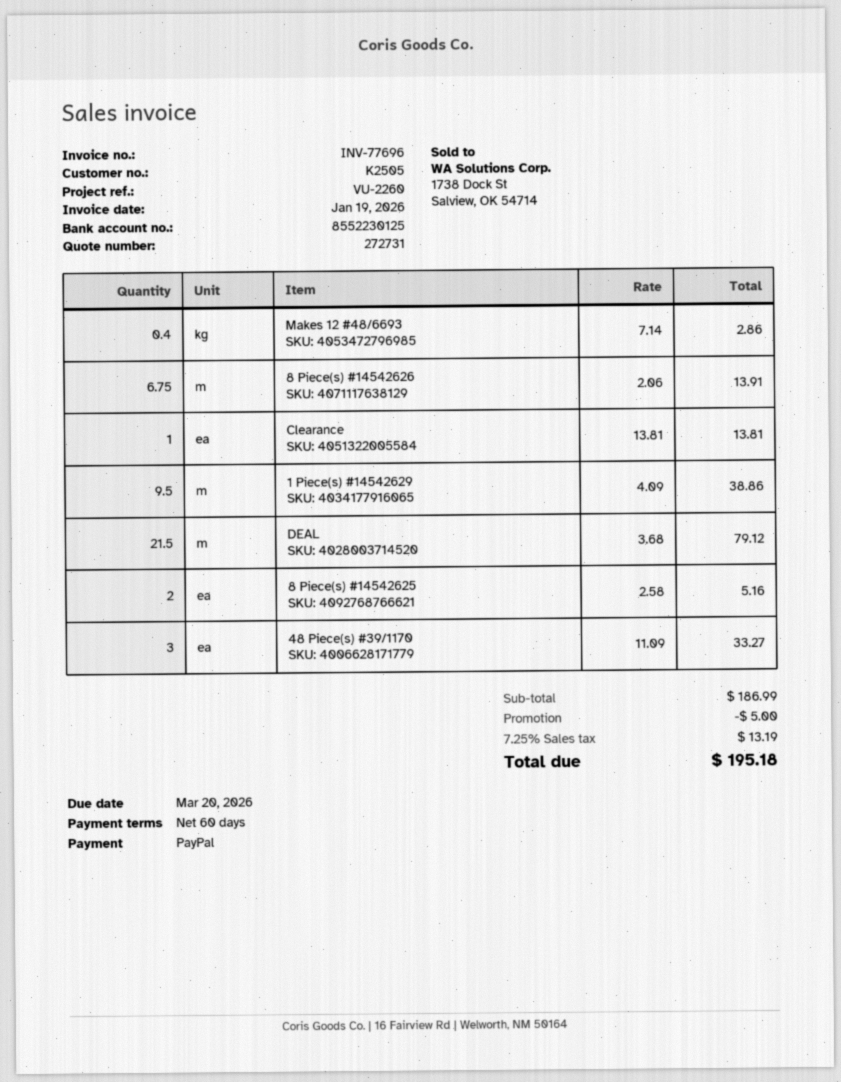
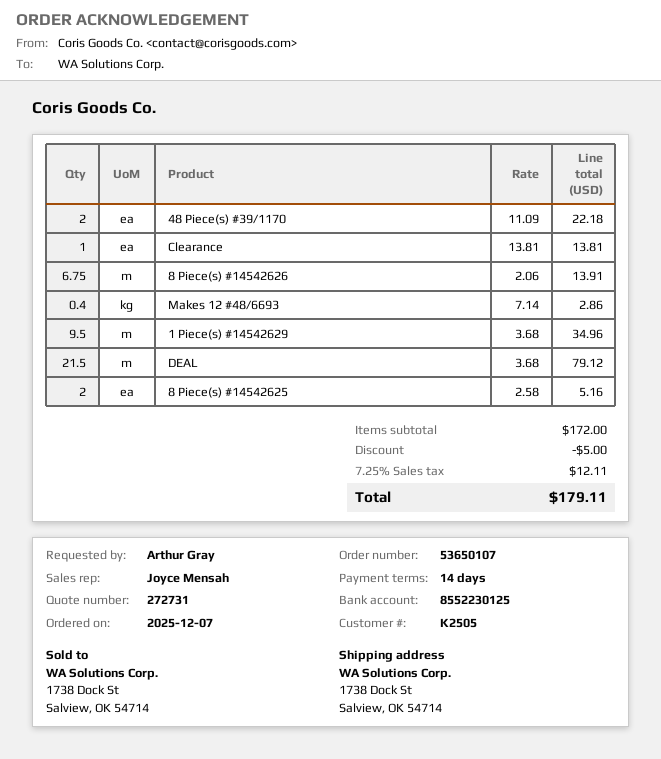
payment terms: 60 days -> 14 days
1 Piece(s) #14542629: 9.5 x 4.09 = 38.86 -> 9.5 x 3.68 = 34.96
48 Piece(s) #39/1170: 3 x 11.09 = 33.27 -> 2 x 11.09 = 22.18
subtotal: 186.99 -> 172.00
tax: 7.25% = 13.19 -> 7.25% = 12.11
total: 195.18 -> 179.11

